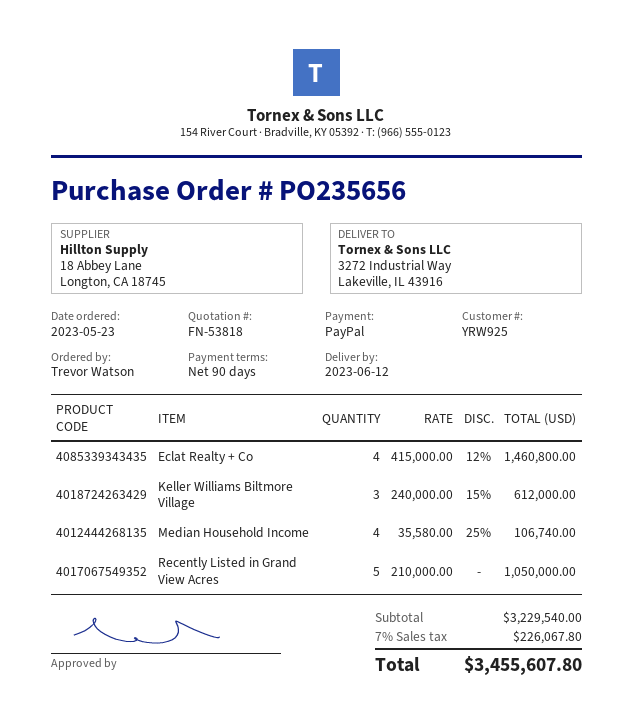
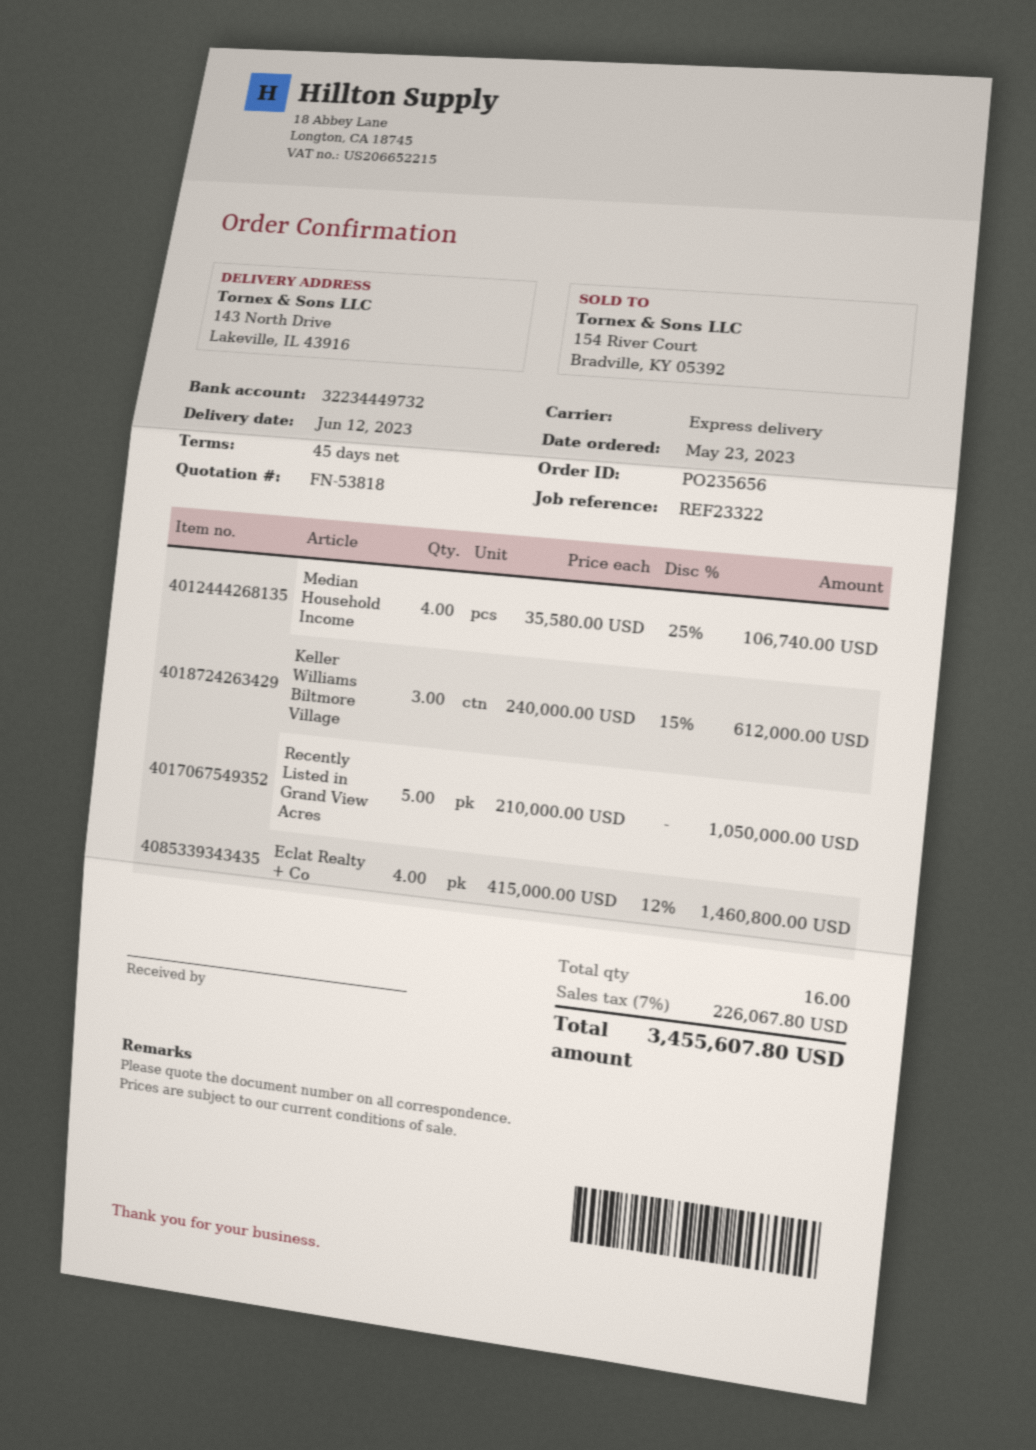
payment terms: 90 days -> 45 days
ship to: 3272 Industrial Way, Lakeville, IL 43916 -> 143 North Drive, Lakeville, IL 43916

